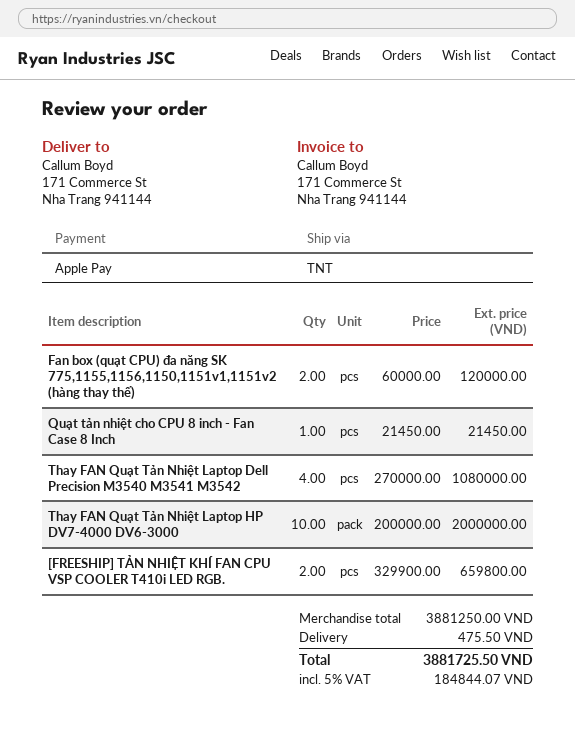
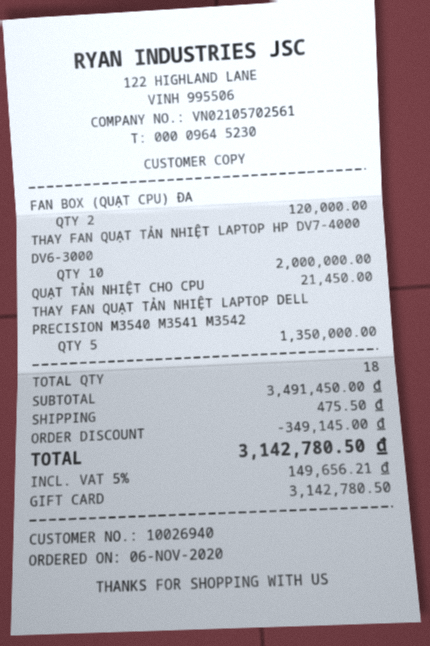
payment method: Apple Pay -> gift card
Thay FAN Quạt Tản Nhiệt Laptop Dell Precision M3540 M3541 M3542: 4 for 1080000.00 -> 5 for 1350000.00
[FREESHIP] TẢN NHIỆT KHÍ FAN CPU VSP COOLER T410i LED RGB.: 2 for 659800.00 -> none
subtotal: 3881250.00 -> 3491450.00
discount: none -> 349145.00
tax: 5% = 184844.07 -> 5% = 149656.21
total: 3881725.50 -> 3142780.50

